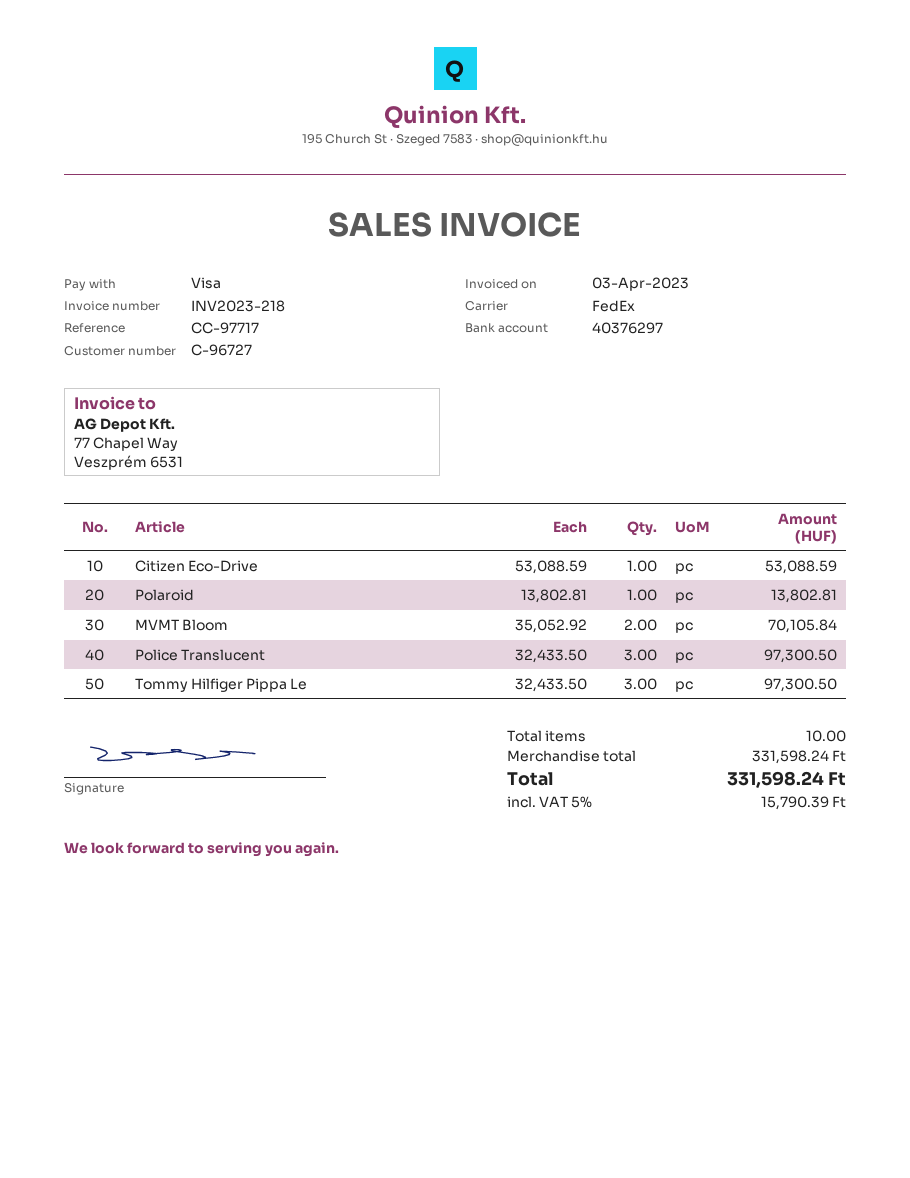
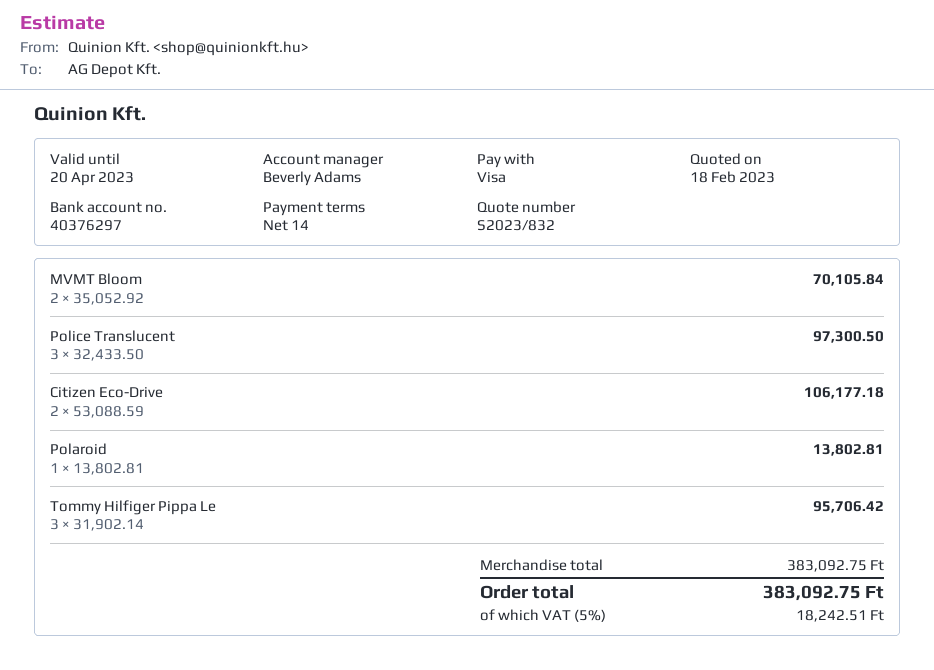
Citizen Eco-Drive: 1 x 53088.59 = 53088.59 -> 2 x 53088.59 = 106177.18
Tommy Hilfiger Pippa Le: 3 x 32433.50 = 97300.50 -> 3 x 31902.14 = 95706.42
subtotal: 331598.24 -> 383092.75
tax: 5% = 15790.39 -> 5% = 18242.51
total: 331598.24 -> 383092.75

